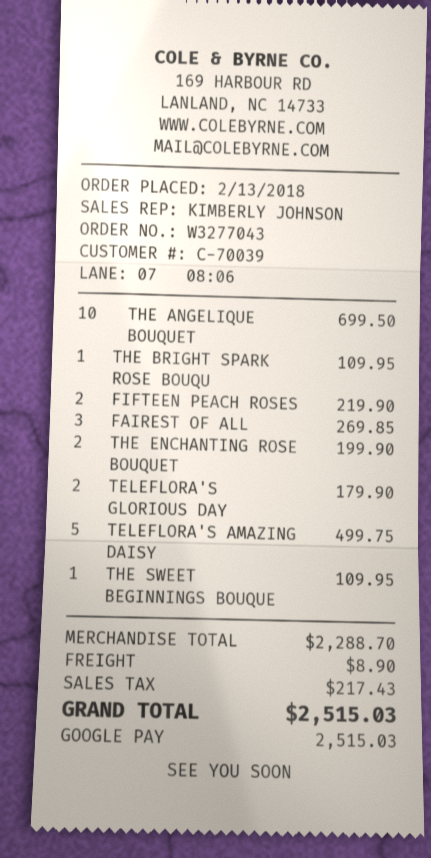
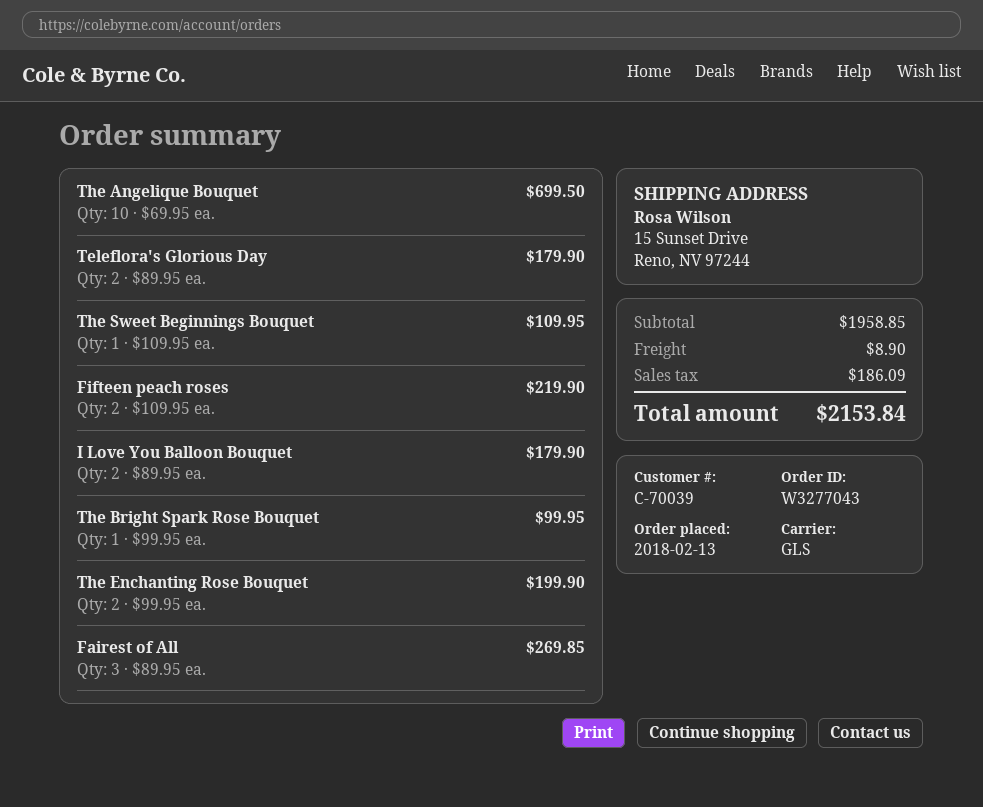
THE BRIGHT SPARK ROSE BOUQU: 1 for 109.95 -> 1 for 99.95
TELEFLORA'S AMAZING DAISY: 5 for 499.75 -> none
I Love You Balloon Bouquet: none -> 2 for 179.90
subtotal: 2288.70 -> 1958.85
tax: 217.43 -> 186.09
total: 2515.03 -> 2153.84

